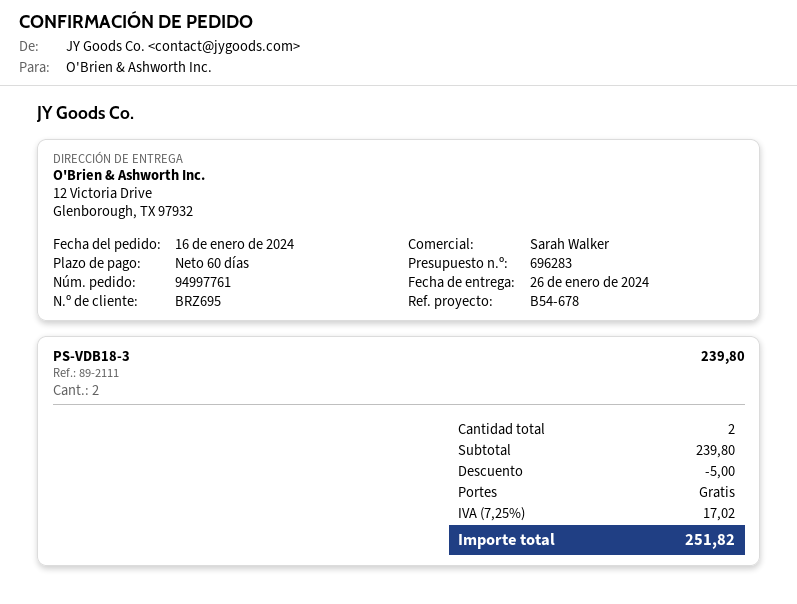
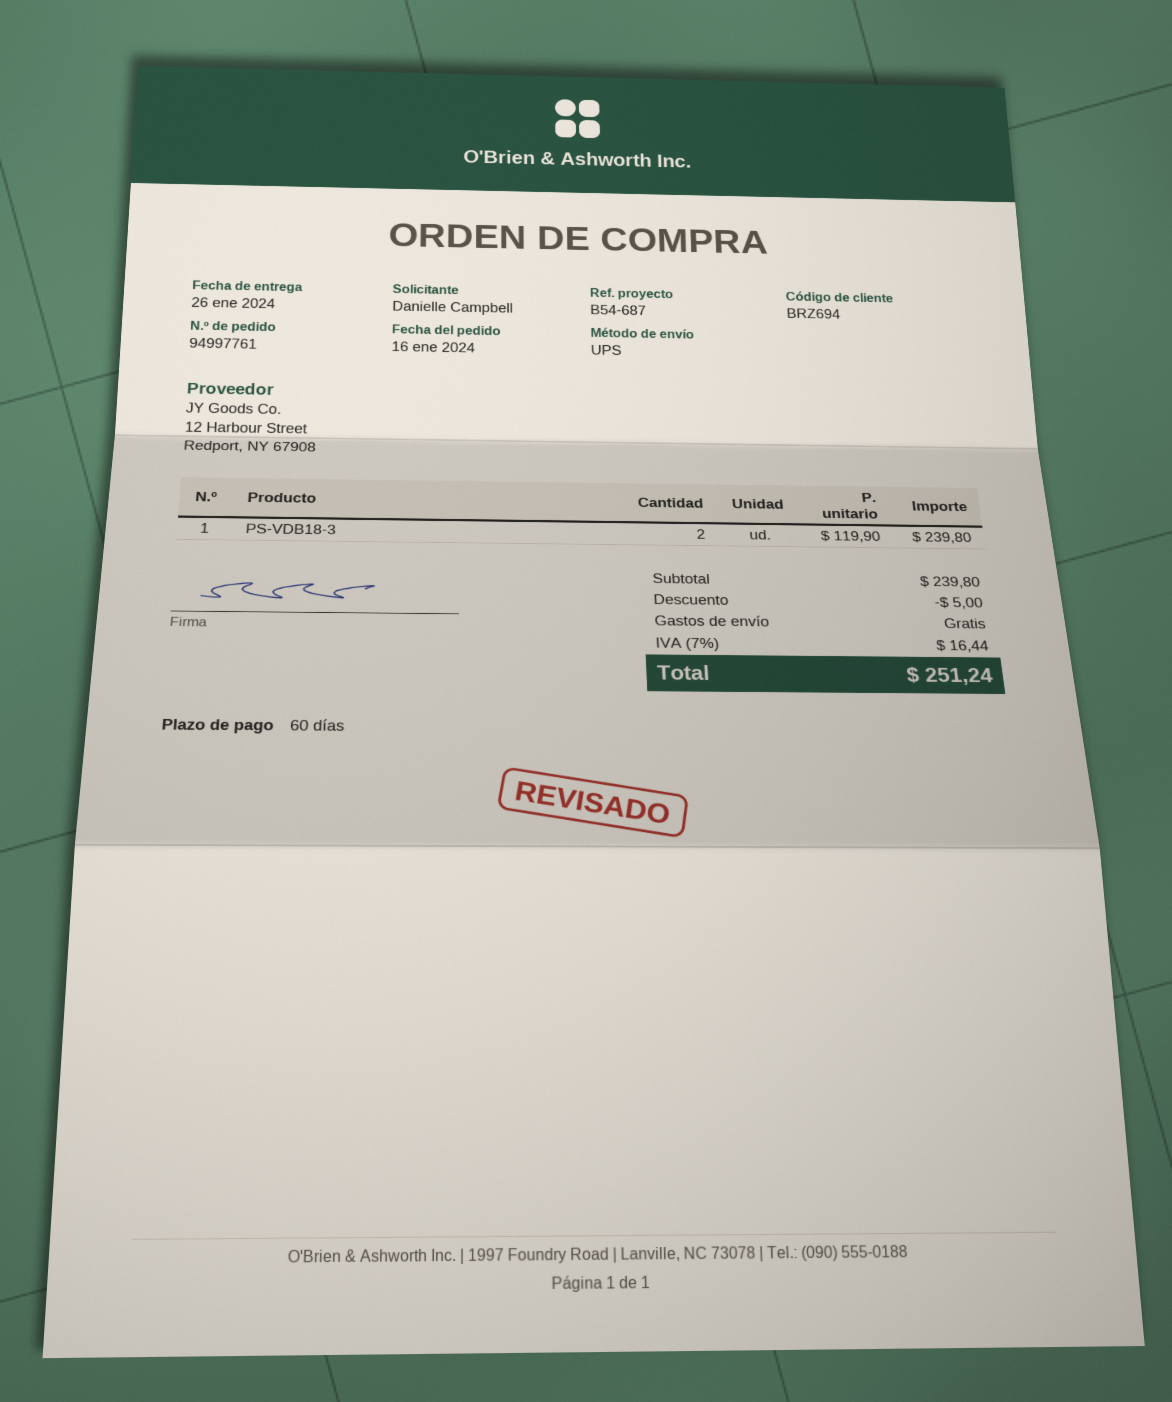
customer number: BRZ695 -> BRZ694
reference: B54-678 -> B54-687
tax: 7.25% = 17.02 -> 7% = 16.44
total: 251.82 -> 251.24

